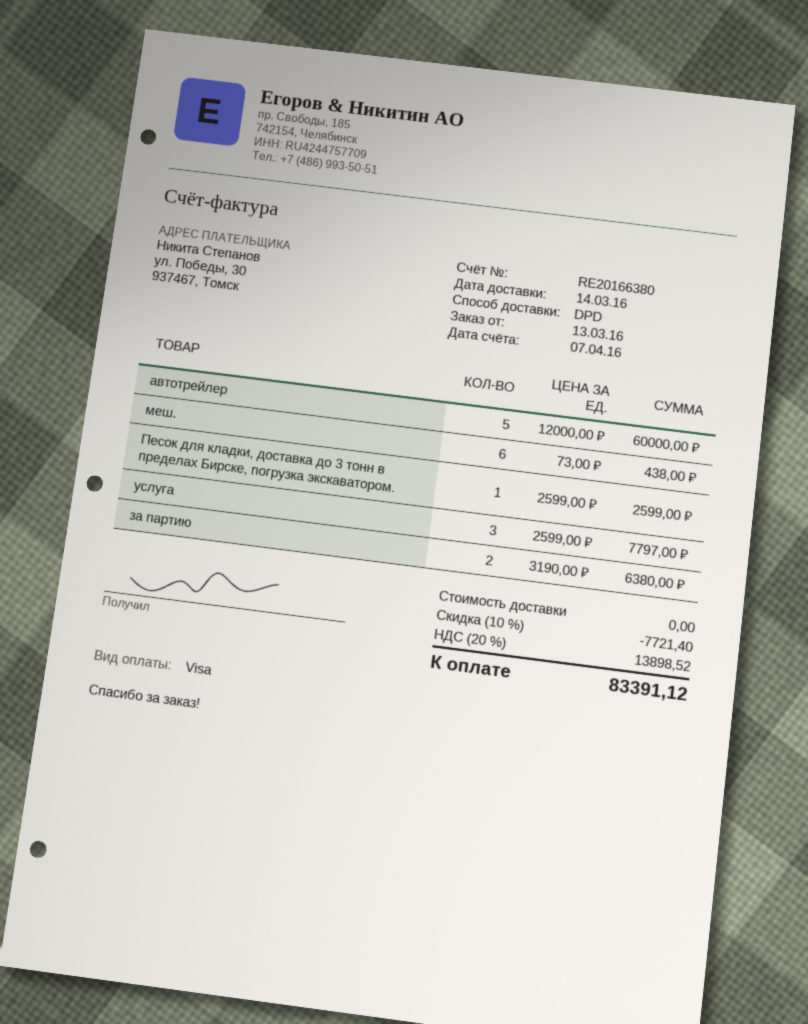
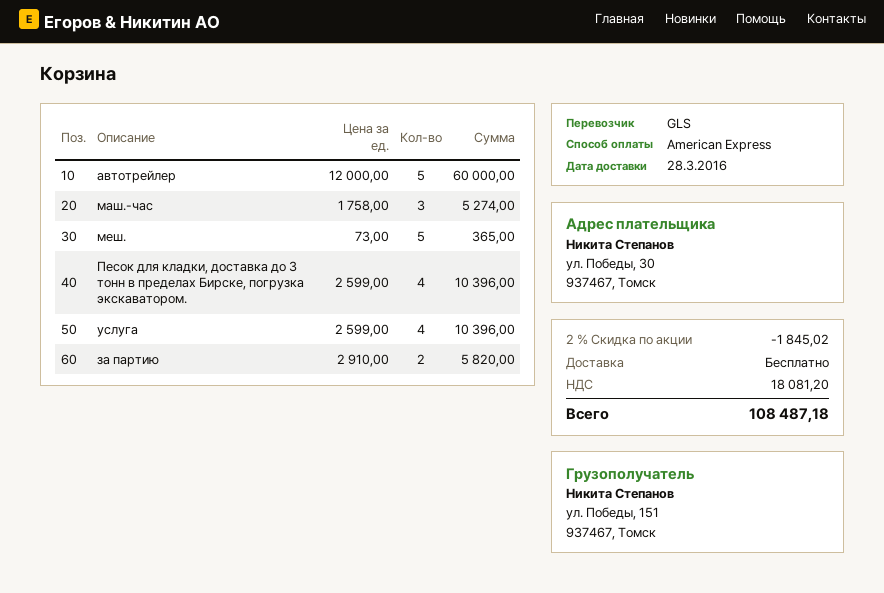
delivery date: 2016-03-14 -> 2016-03-28
payment method: Visa -> American Express
shipping method: DPD -> GLS
меш.: 6 x 73.00 = 438.00 -> 5 x 73.00 = 365.00
Песок для кладки, доставка до 3 тонн в пределах Бирске, погрузка экскаватором.: 1 x 2599.00 = 2599.00 -> 4 x 2599.00 = 10396.00
услуга: 3 x 2599.00 = 7797.00 -> 4 x 2599.00 = 10396.00
за партию: 2 x 3190.00 = 6380.00 -> 2 x 2910.00 = 5820.00
маш.-час: none -> 3 x 1758.00 = 5274.00
discount: 10% = 7721.40 -> 2% = 1845.02
tax: 13898.52 -> 18081.20
total: 83391.12 -> 108487.18

